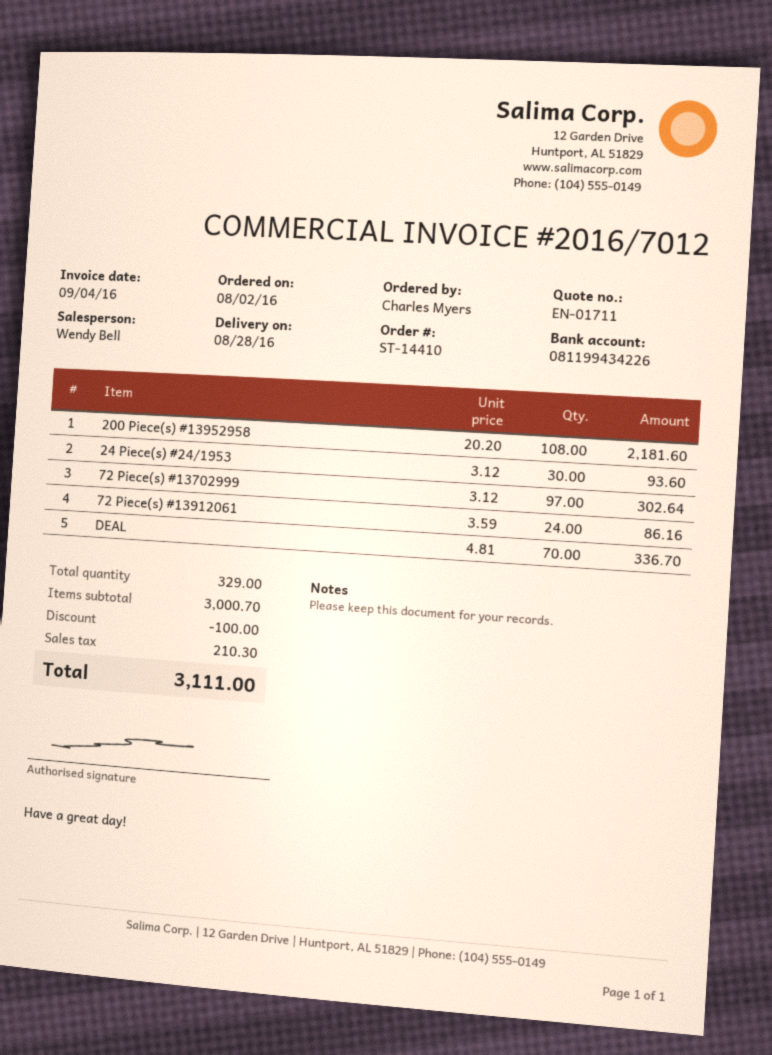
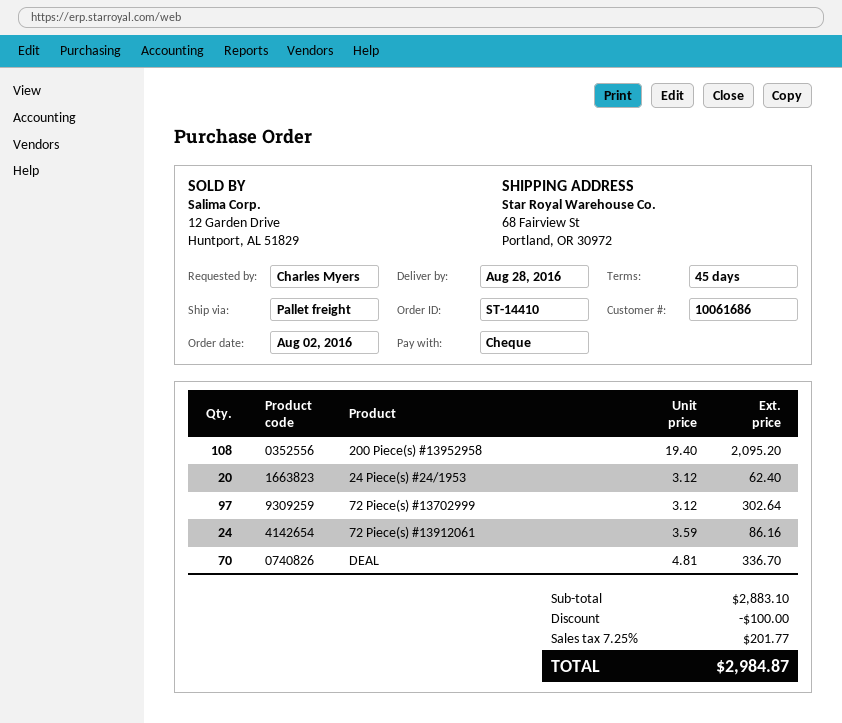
200 Piece(s) #13952958: 108 x 20.20 = 2181.60 -> 108 x 19.40 = 2095.20
24 Piece(s) #24/1953: 30 x 3.12 = 93.60 -> 20 x 3.12 = 62.40
subtotal: 3000.70 -> 2883.10
tax: 210.30 -> 201.77
total: 3111.00 -> 2984.87

